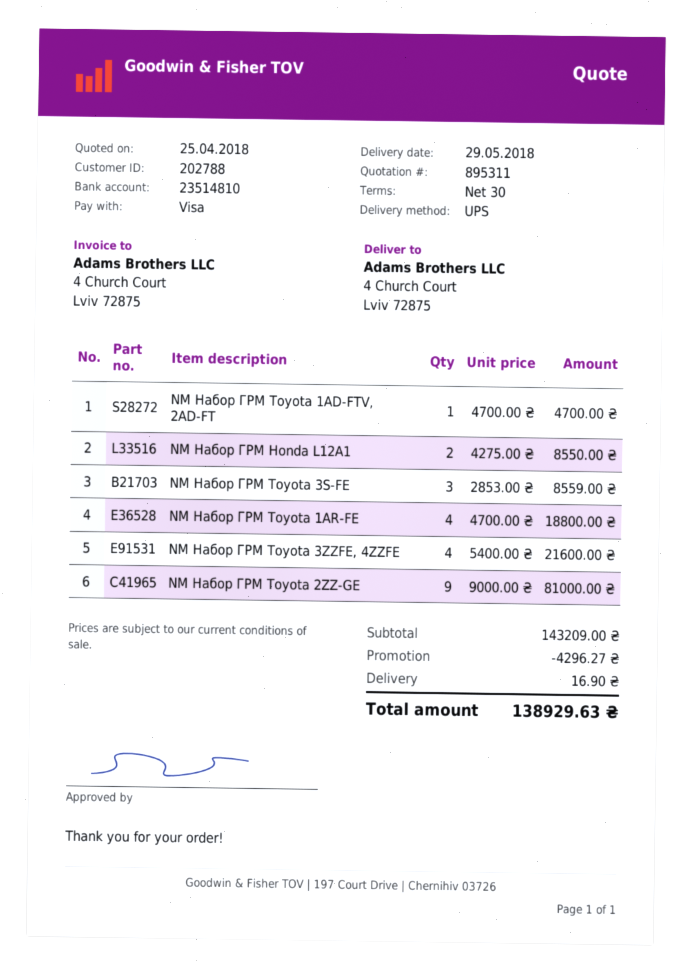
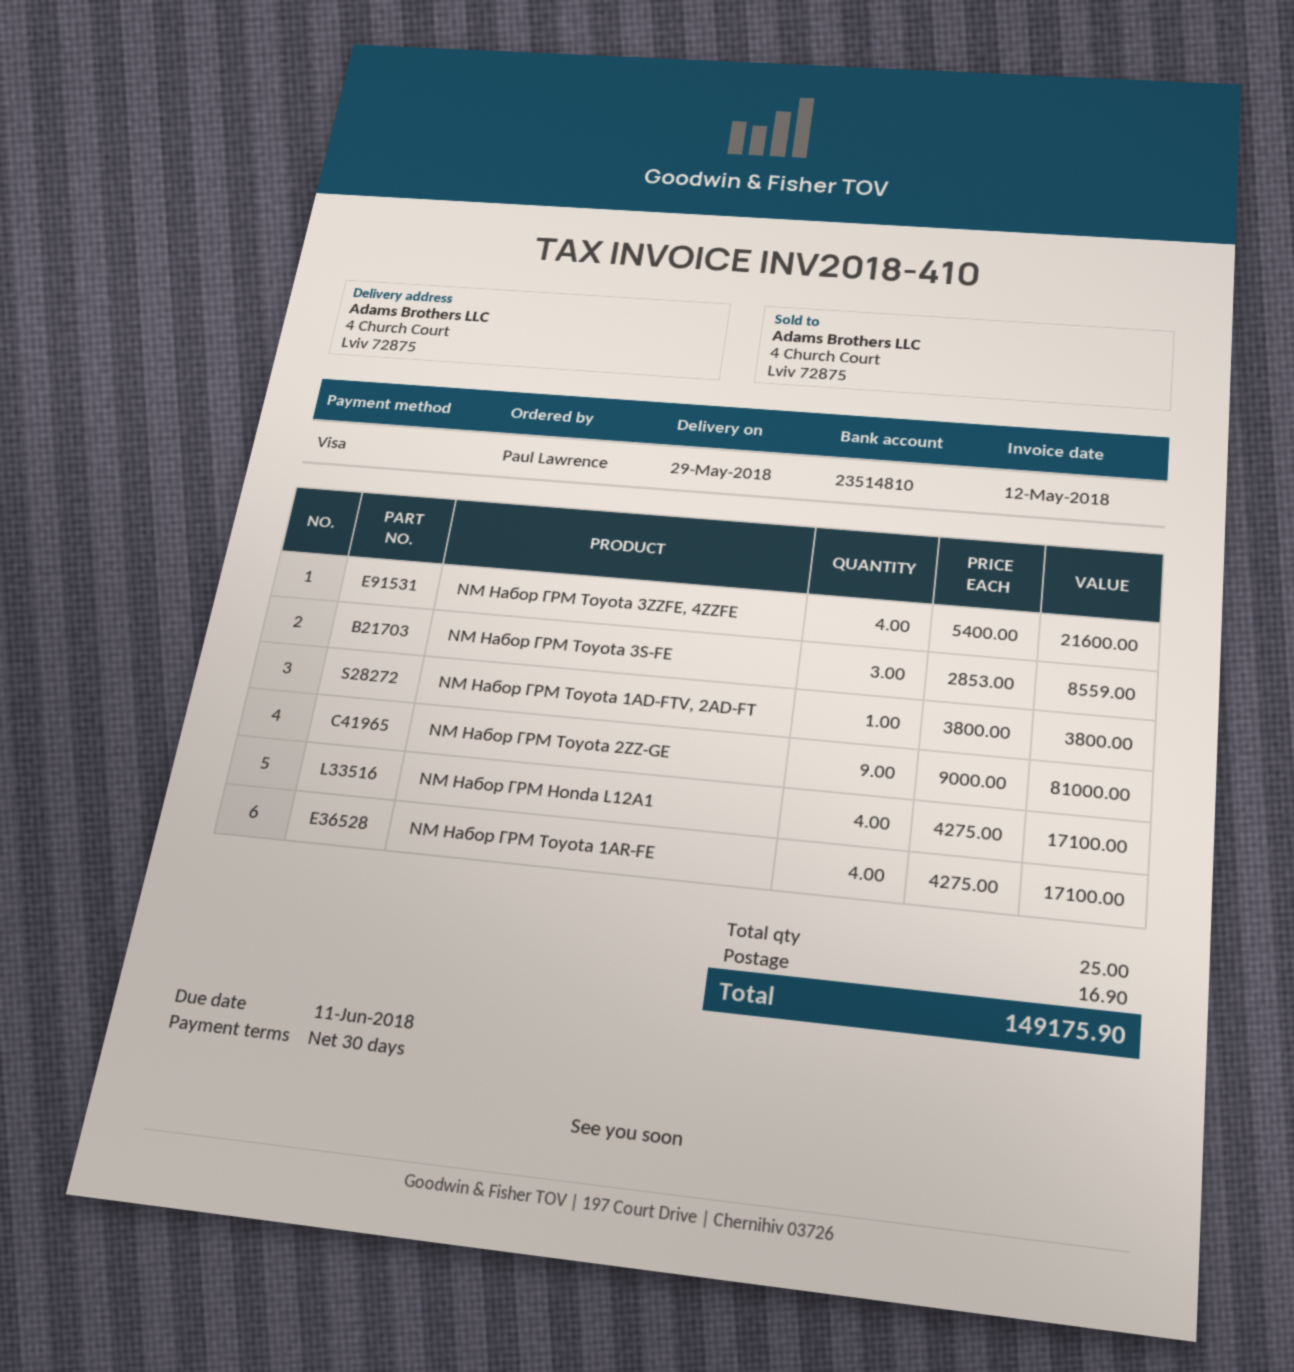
NM Набор ГРМ Toyota 1AD-FTV, 2AD-FT: 1 x 4700.00 = 4700.00 -> 1 x 3800.00 = 3800.00
NM Набор ГРМ Honda L12A1: 2 x 4275.00 = 8550.00 -> 4 x 4275.00 = 17100.00
NM Набор ГРМ Toyota 1AR-FE: 4 x 4700.00 = 18800.00 -> 4 x 4275.00 = 17100.00
discount: 4296.27 -> none
total: 138929.63 -> 149175.90

